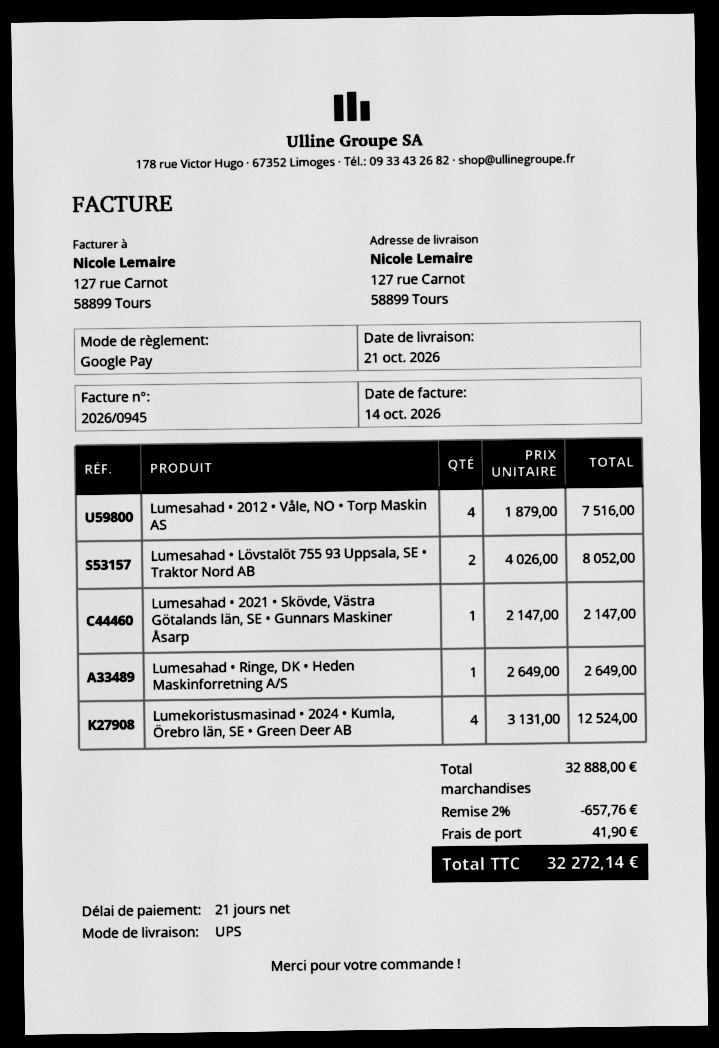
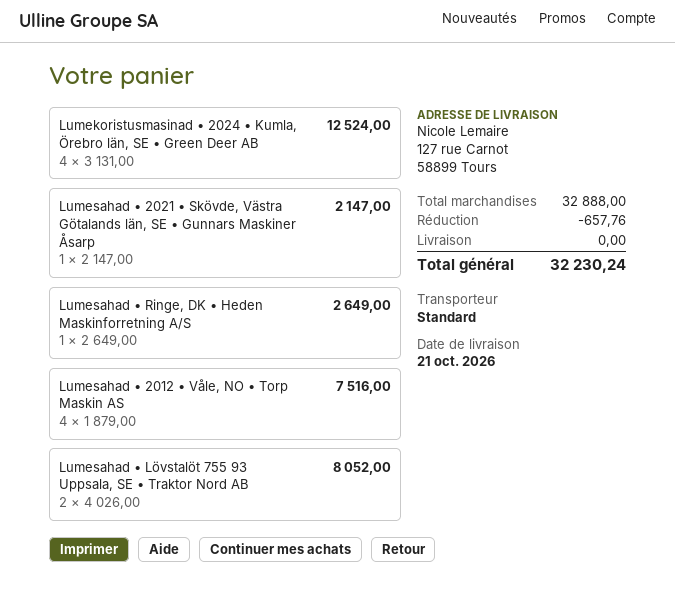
shipping method: UPS -> standard
shipping: 41.90 -> 0.00
total: 32272.14 -> 32230.24

